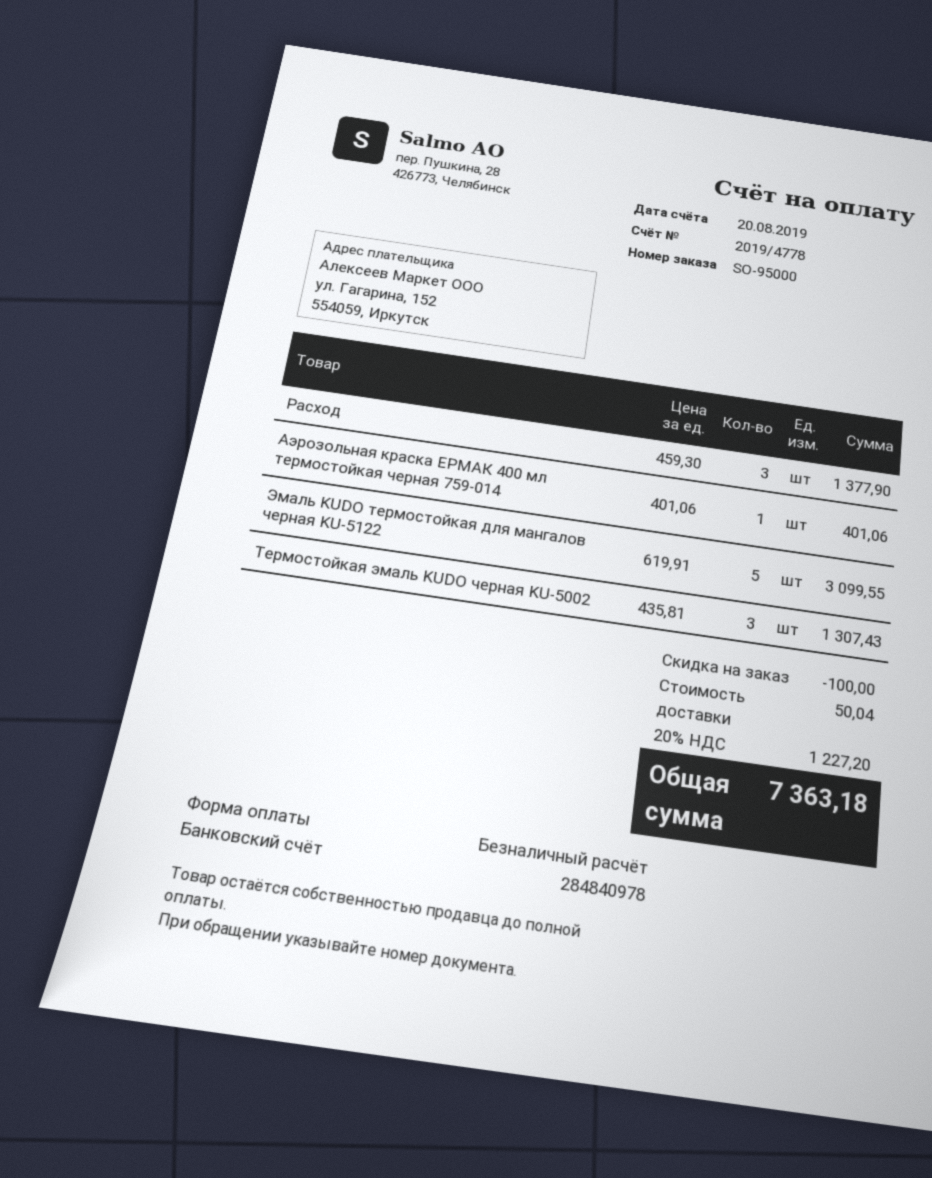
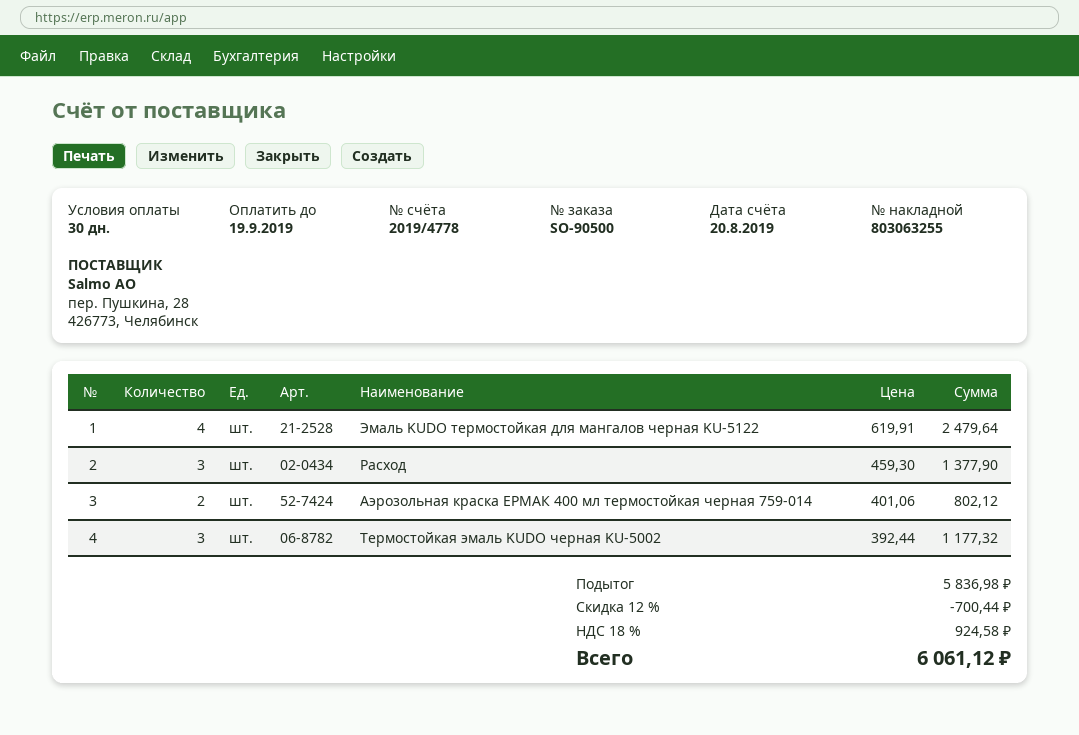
order number: SO-95000 -> SO-90500
Аэрозольная краска ЕРМАК 400 мл термостойкая черная 759-014: 1 x 401.06 = 401.06 -> 2 x 401.06 = 802.12
Эмаль KUDO термостойкая для мангалов черная KU-5122: 5 x 619.91 = 3099.55 -> 4 x 619.91 = 2479.64
Термостойкая эмаль KUDO черная KU-5002: 3 x 435.81 = 1307.43 -> 3 x 392.44 = 1177.32
discount: 100.00 -> 700.44
shipping: 50.04 -> none
tax: 20% = 1227.20 -> 18% = 924.58
total: 7363.18 -> 6061.12

